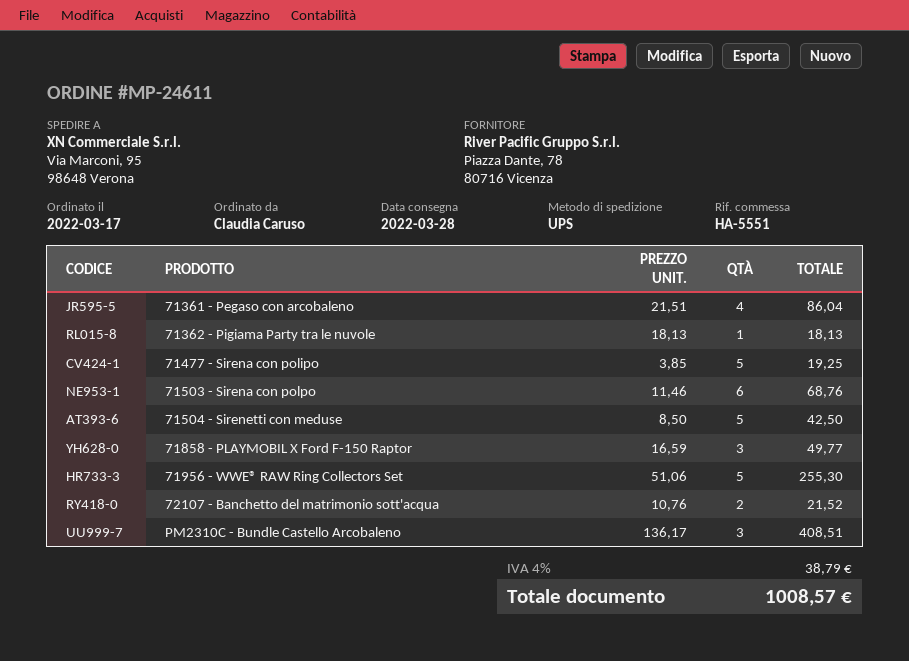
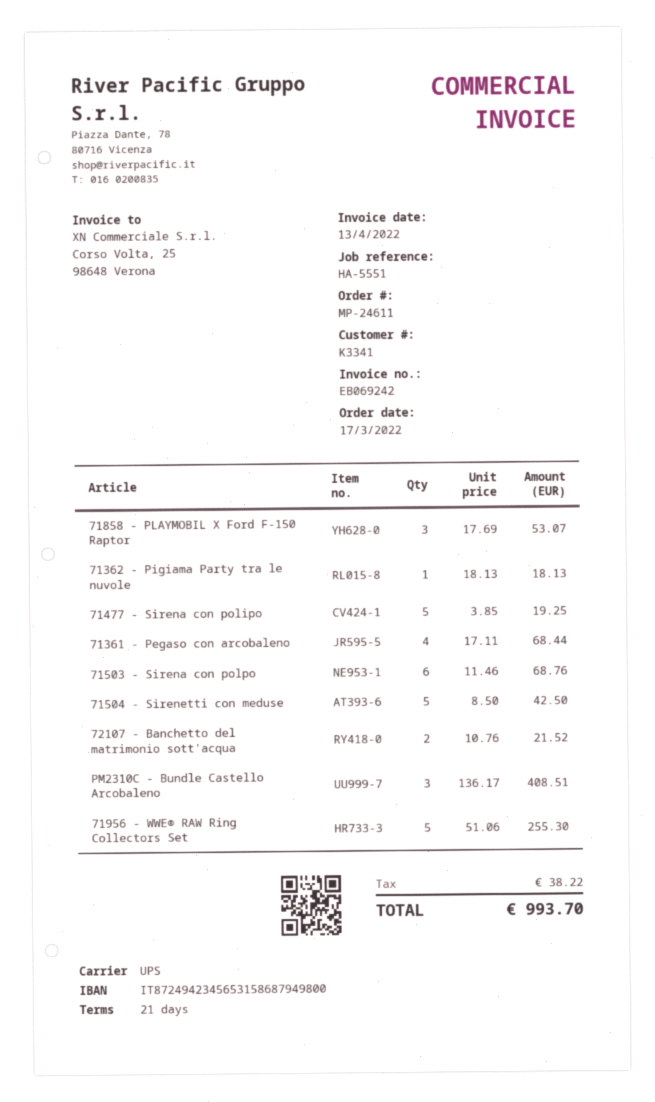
71361 - Pegaso con arcobaleno: 4 x 21.51 = 86.04 -> 4 x 17.11 = 68.44
71858 - PLAYMOBIL X Ford F-150 Raptor: 3 x 16.59 = 49.77 -> 3 x 17.69 = 53.07
tax: 38.79 -> 38.22
total: 1008.57 -> 993.70

